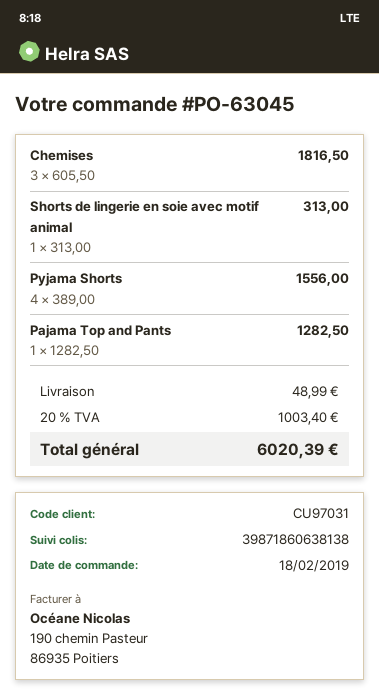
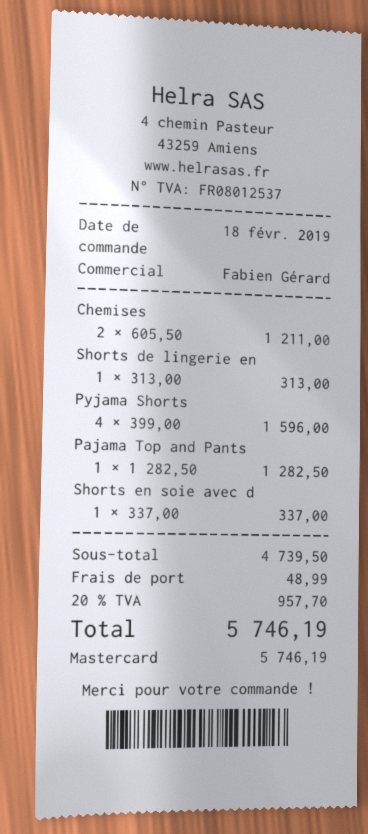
Chemises: 3 x 605.50 = 1816.50 -> 2 x 605.50 = 1211.00
Pyjama Shorts: 4 x 389.00 = 1556.00 -> 4 x 399.00 = 1596.00
Shorts en soie avec d: none -> 1 x 337.00 = 337.00
tax: 20% = 1003.40 -> 20% = 957.70
total: 6020.39 -> 5746.19

